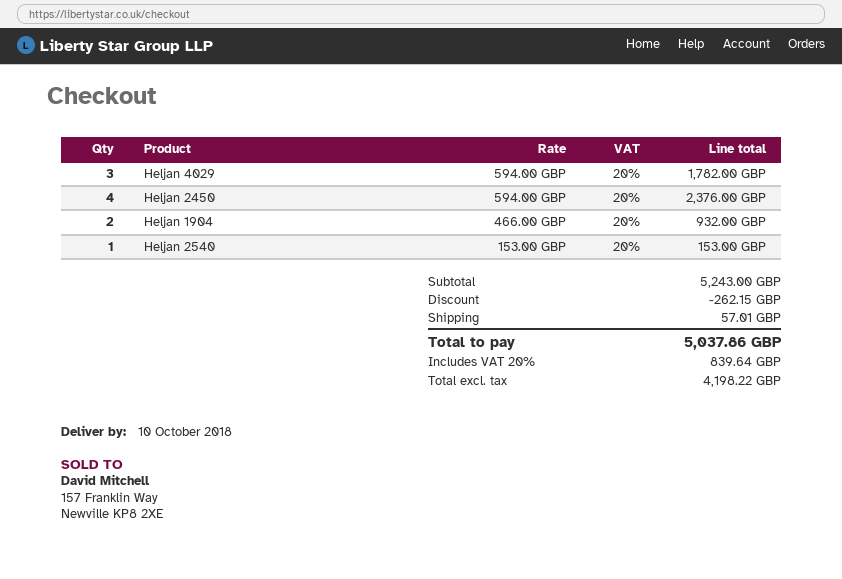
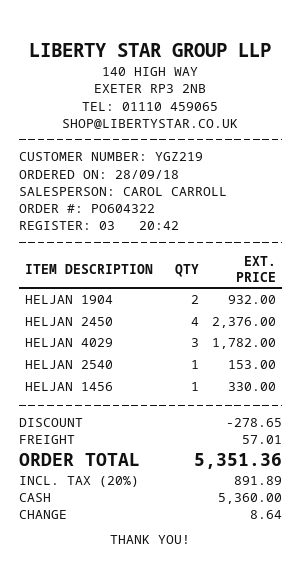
HELJAN 1456: none -> 1 for 330.00
discount: 262.15 -> 278.65
tax: 20% = 839.64 -> 20% = 891.89
total: 5037.86 -> 5351.36

